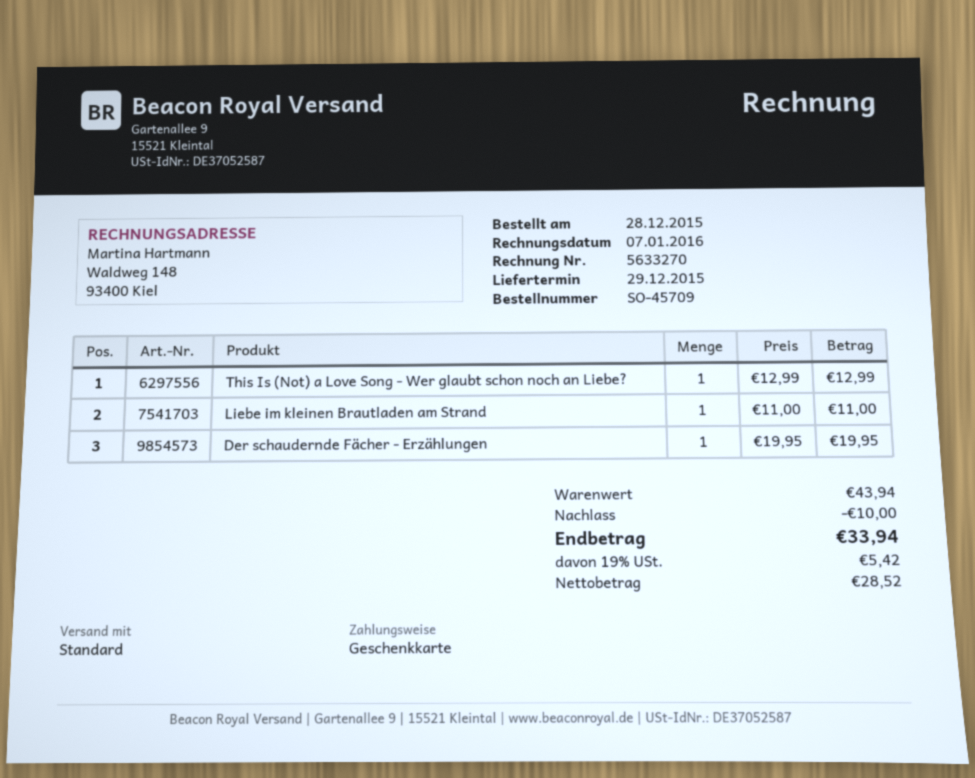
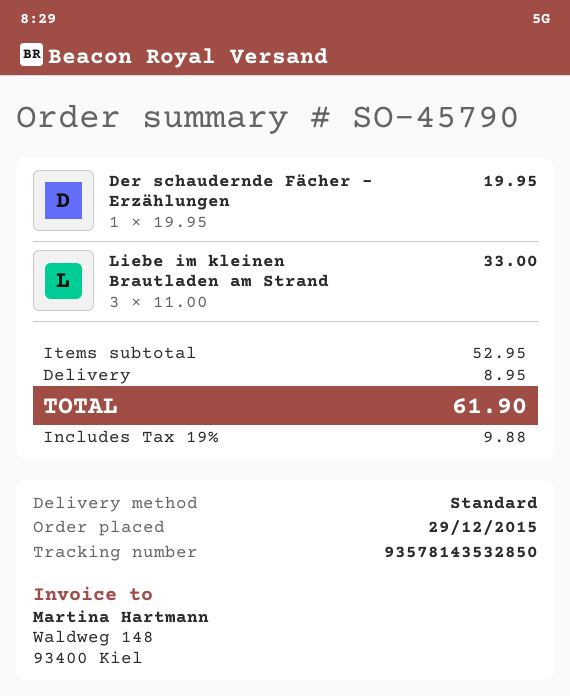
order number: SO-45709 -> SO-45790
order date: 2015-12-28 -> 2015-12-29
This Is (Not) a Love Song - Wer glaubt schon noch an Liebe?: 1 x 12.99 = 12.99 -> none
Liebe im kleinen Brautladen am Strand: 1 x 11.00 = 11.00 -> 3 x 11.00 = 33.00
subtotal: 43.94 -> 52.95
discount: 10.00 -> none
shipping: none -> 8.95
tax: 19% = 5.42 -> 19% = 9.88
total: 33.94 -> 61.90

